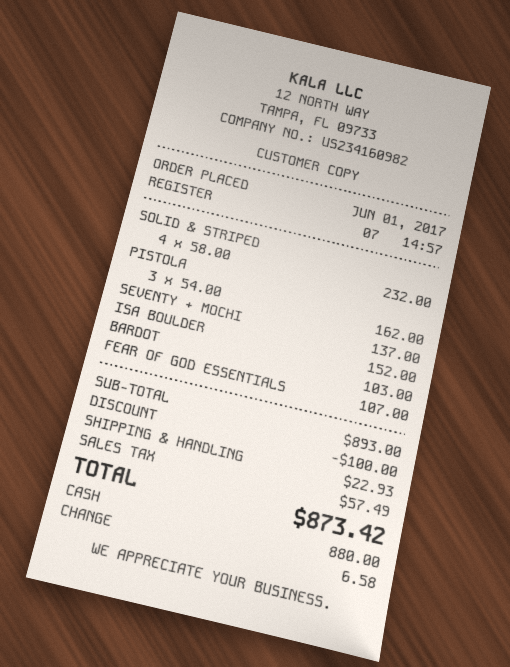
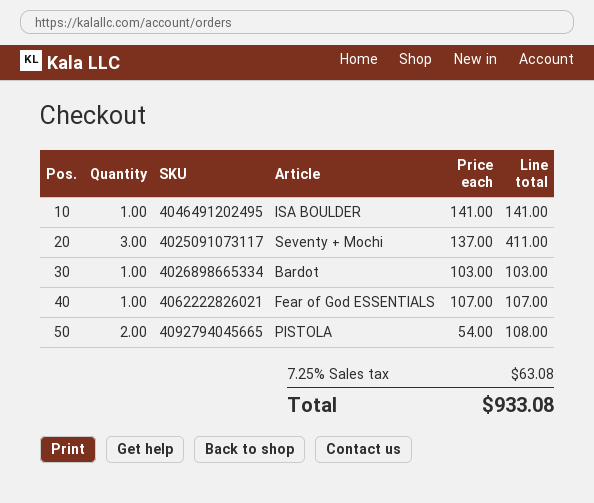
SOLID & STRIPED: 4 x 58.00 = 232.00 -> none
PISTOLA: 3 x 54.00 = 162.00 -> 2 x 54.00 = 108.00
SEVENTY + MOCHI: 1 x 137.00 = 137.00 -> 3 x 137.00 = 411.00
ISA BOULDER: 1 x 152.00 = 152.00 -> 1 x 141.00 = 141.00
discount: 100.00 -> none
shipping: 22.93 -> none
tax: 57.49 -> 63.08
total: 873.42 -> 933.08

